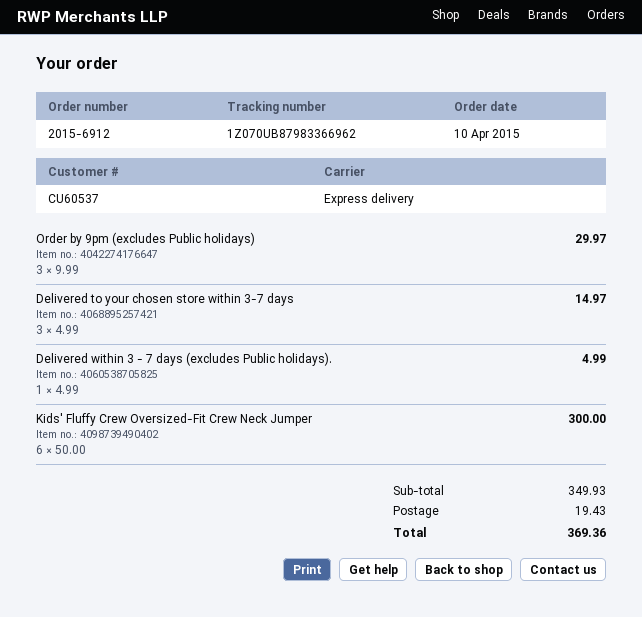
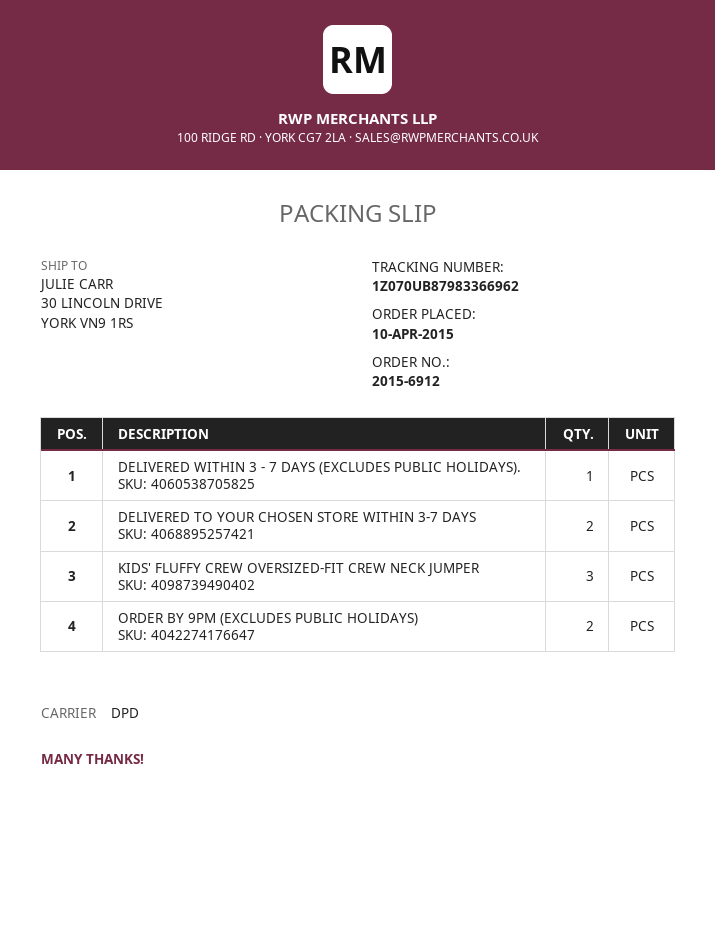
shipping method: express -> DPD
Order by 9pm (excludes Public holidays): 3 -> 2
Delivered to your chosen store within 3-7 days: 3 -> 2
Kids' Fluffy Crew Oversized-Fit Crew Neck Jumper: 6 -> 3

